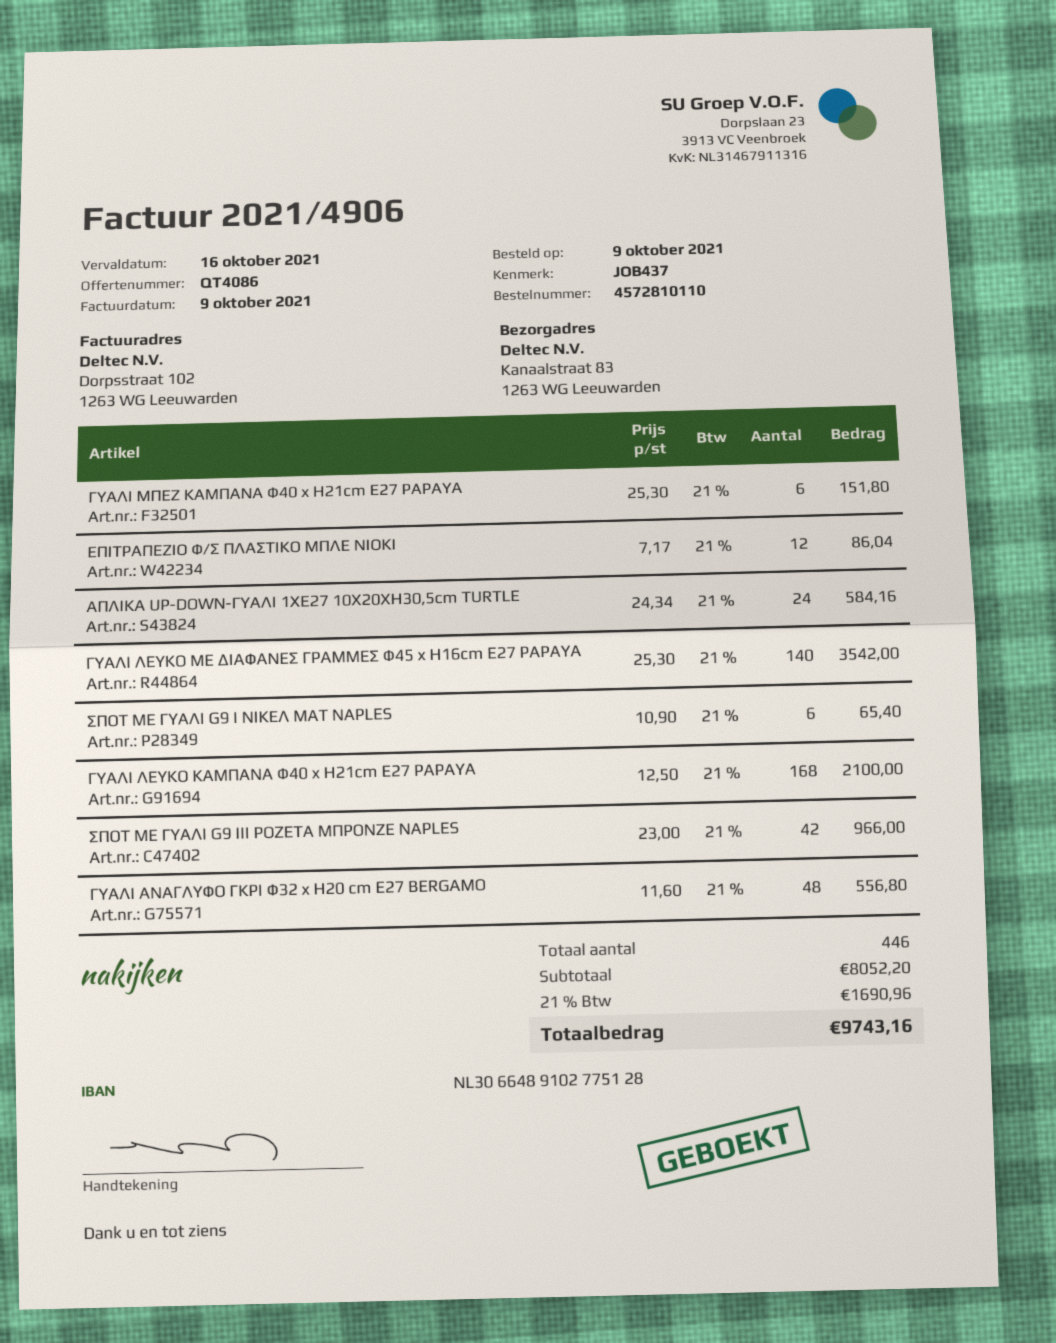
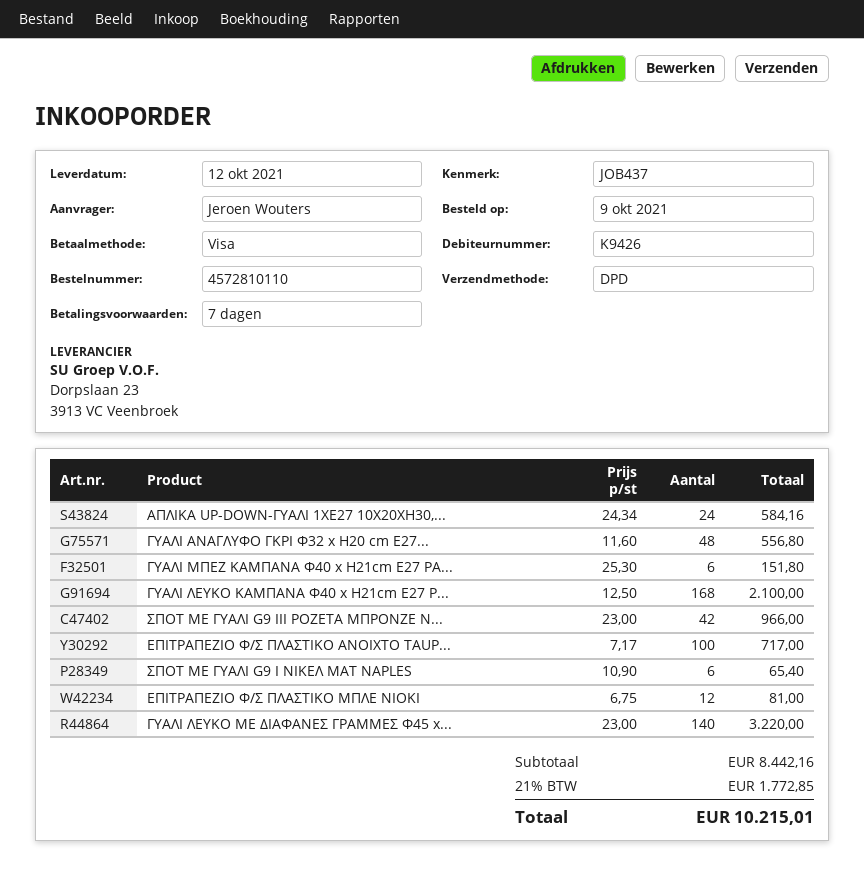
ΕΠΙΤΡΑΠΕΖΙΟ Φ/Σ ΠΛΑΣΤΙΚΟ ΜΠΛΕ NIOKI: 12 x 7.17 = 86.04 -> 12 x 6.75 = 81.00
ΓΥΑΛΙ ΛΕΥΚΟ ΜΕ ΔΙΑΦΑΝΕΣ ΓΡΑΜΜΕΣ Φ45 x H16cm E27 PAPAYA: 140 x 25.30 = 3542.00 -> 140 x 23.00 = 3220.00
ΕΠΙΤΡΑΠΕΖΙΟ Φ/Σ ΠΛΑΣΤΙΚΟ ΑΝΟΙΧΤΟ TAUP...: none -> 100 x 7.17 = 717.00
subtotal: 8052.20 -> 8442.16
tax: 21% = 1690.96 -> 21% = 1772.85
total: 9743.16 -> 10215.01

